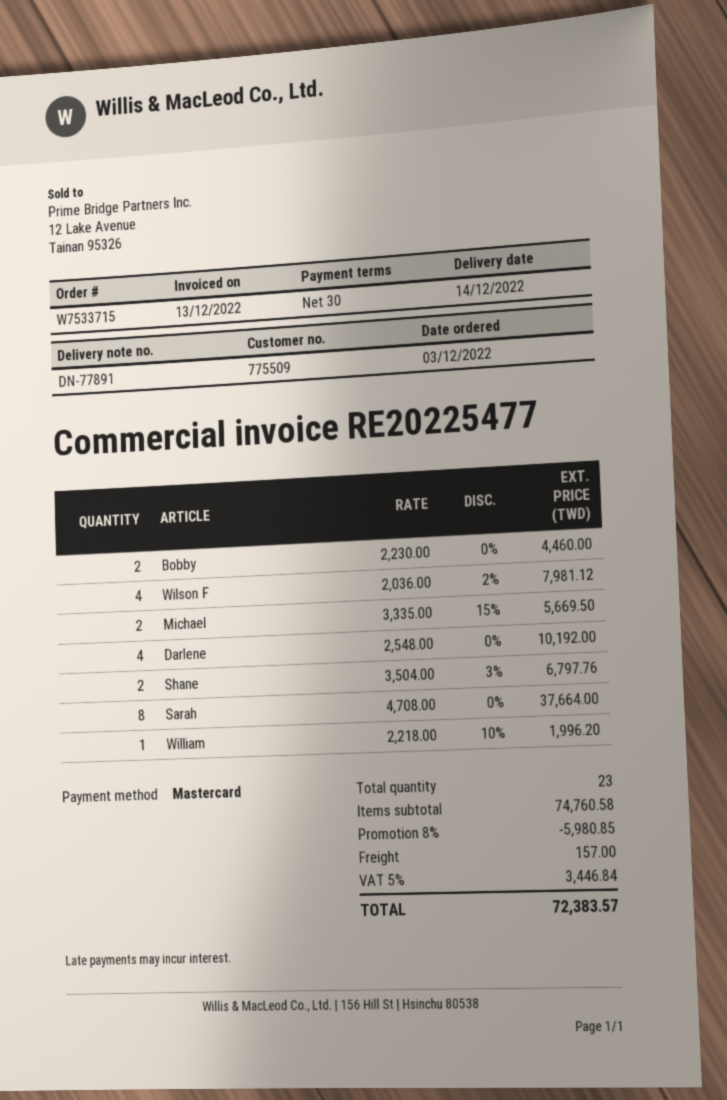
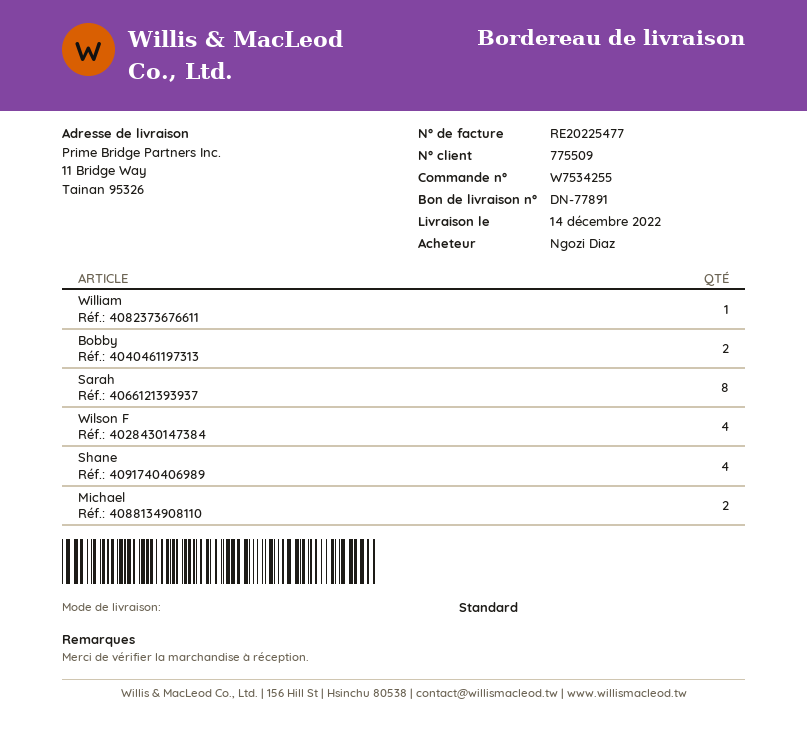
order number: W7533715 -> W7534255
Darlene: 4 -> none
Shane: 2 -> 4

